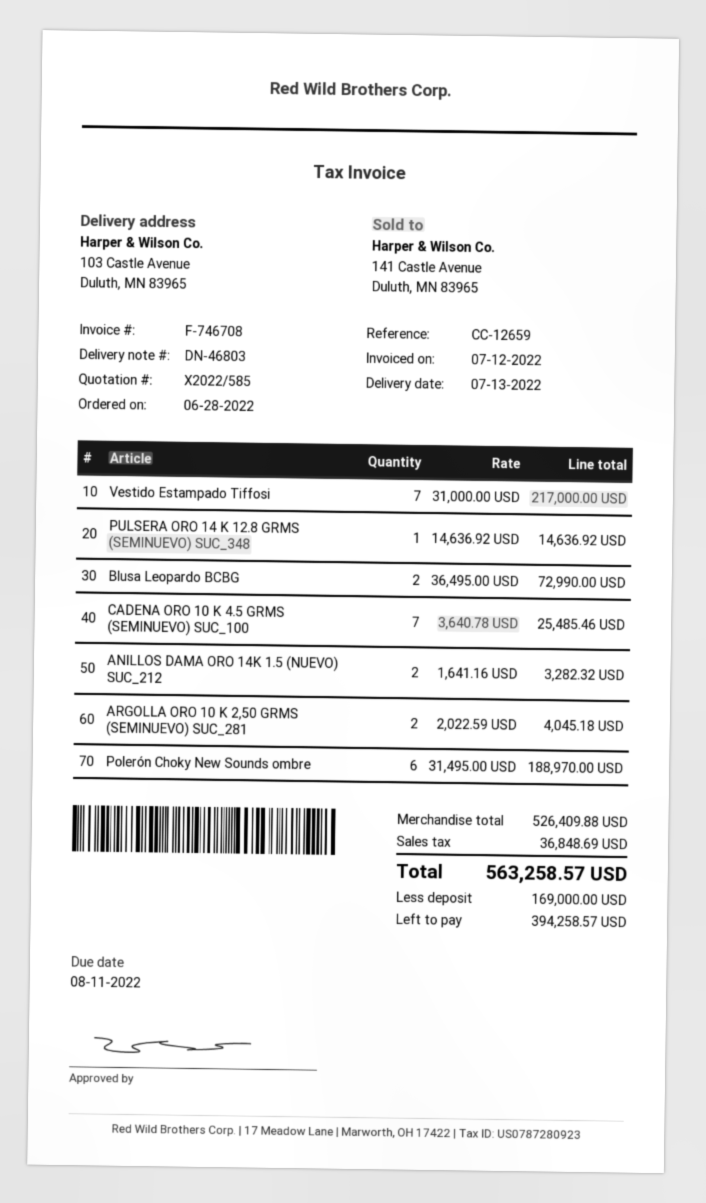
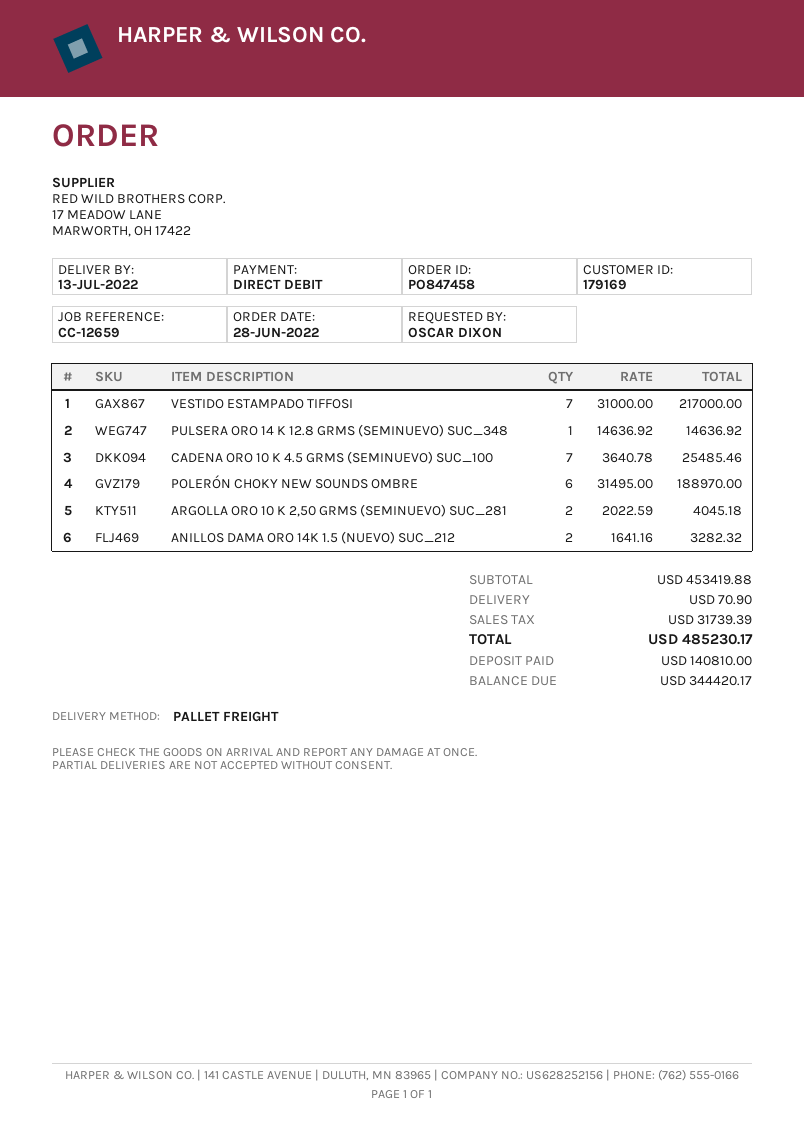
Blusa Leopardo BCBG: 2 x 36495.00 = 72990.00 -> none
subtotal: 526409.88 -> 453419.88
shipping: none -> 70.90
tax: 36848.69 -> 31739.39
total: 563258.57 -> 485230.17
deposit: 169000.00 -> 140810.00
balance: 394258.57 -> 344420.17

